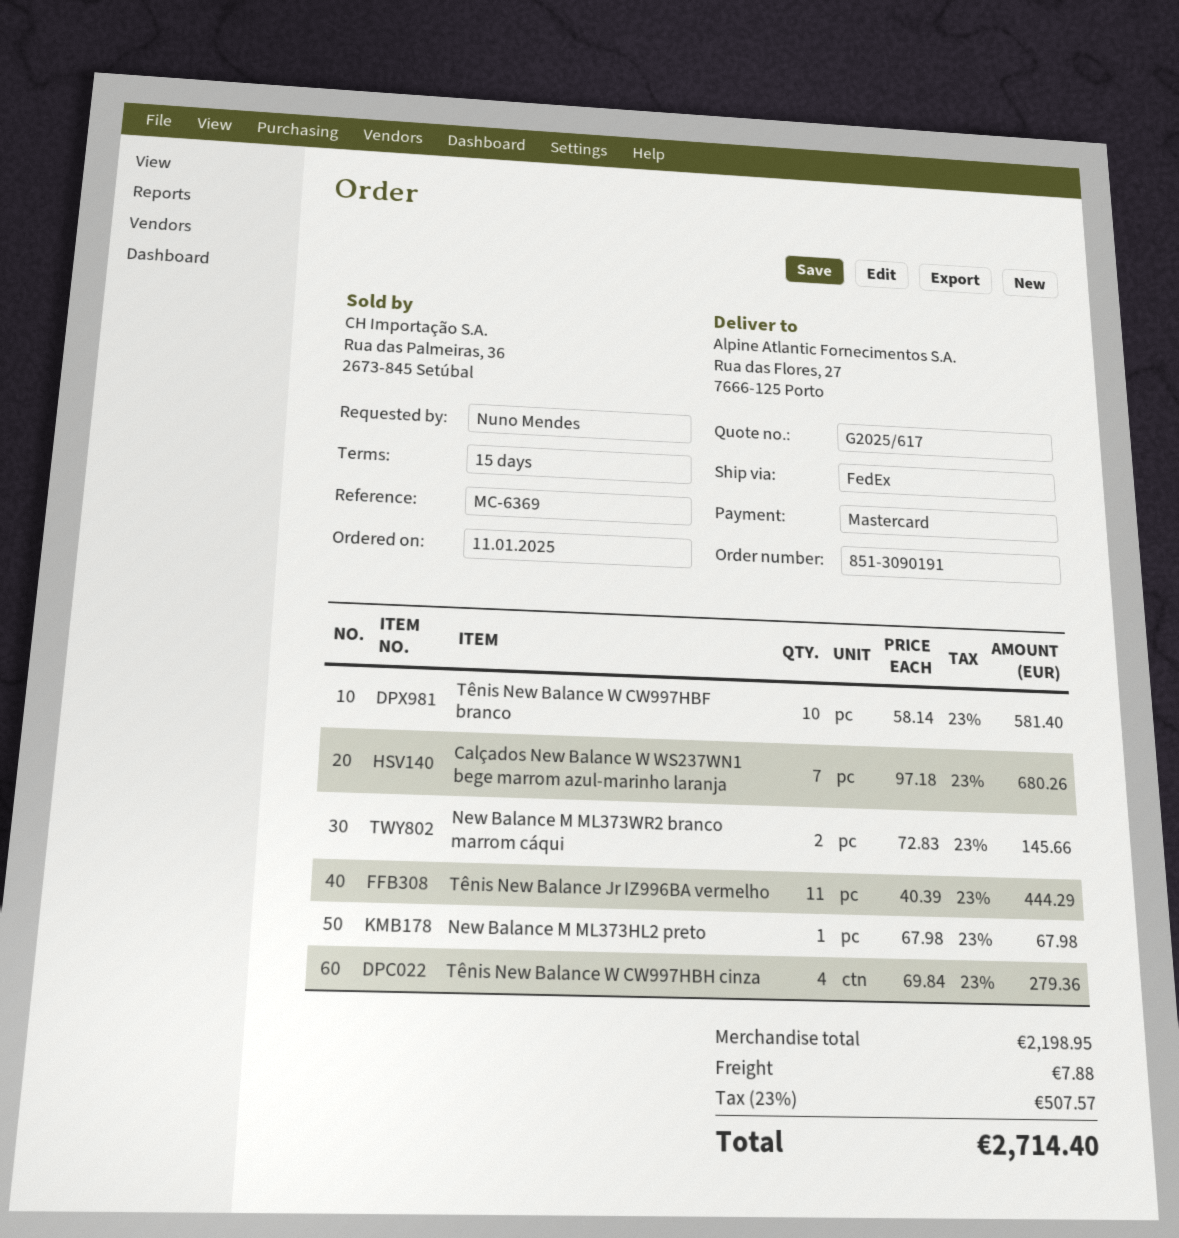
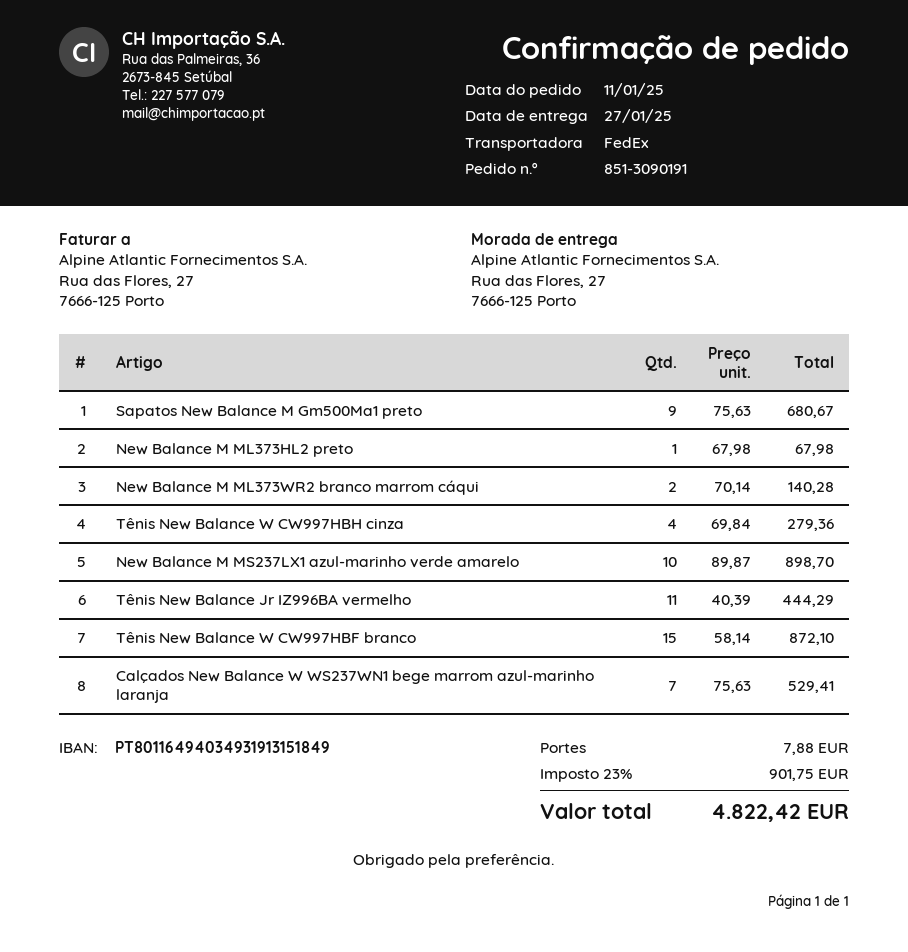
Tênis New Balance W CW997HBF branco: 10 x 58.14 = 581.40 -> 15 x 58.14 = 872.10
Calçados New Balance W WS237WN1 bege marrom azul-marinho laranja: 7 x 97.18 = 680.26 -> 7 x 75.63 = 529.41
New Balance M ML373WR2 branco marrom cáqui: 2 x 72.83 = 145.66 -> 2 x 70.14 = 140.28
Sapatos New Balance M Gm500Ma1 preto: none -> 9 x 75.63 = 680.67
New Balance M MS237LX1 azul-marinho verde amarelo: none -> 10 x 89.87 = 898.70
tax: 23% = 507.57 -> 23% = 901.75
total: 2714.40 -> 4822.42

